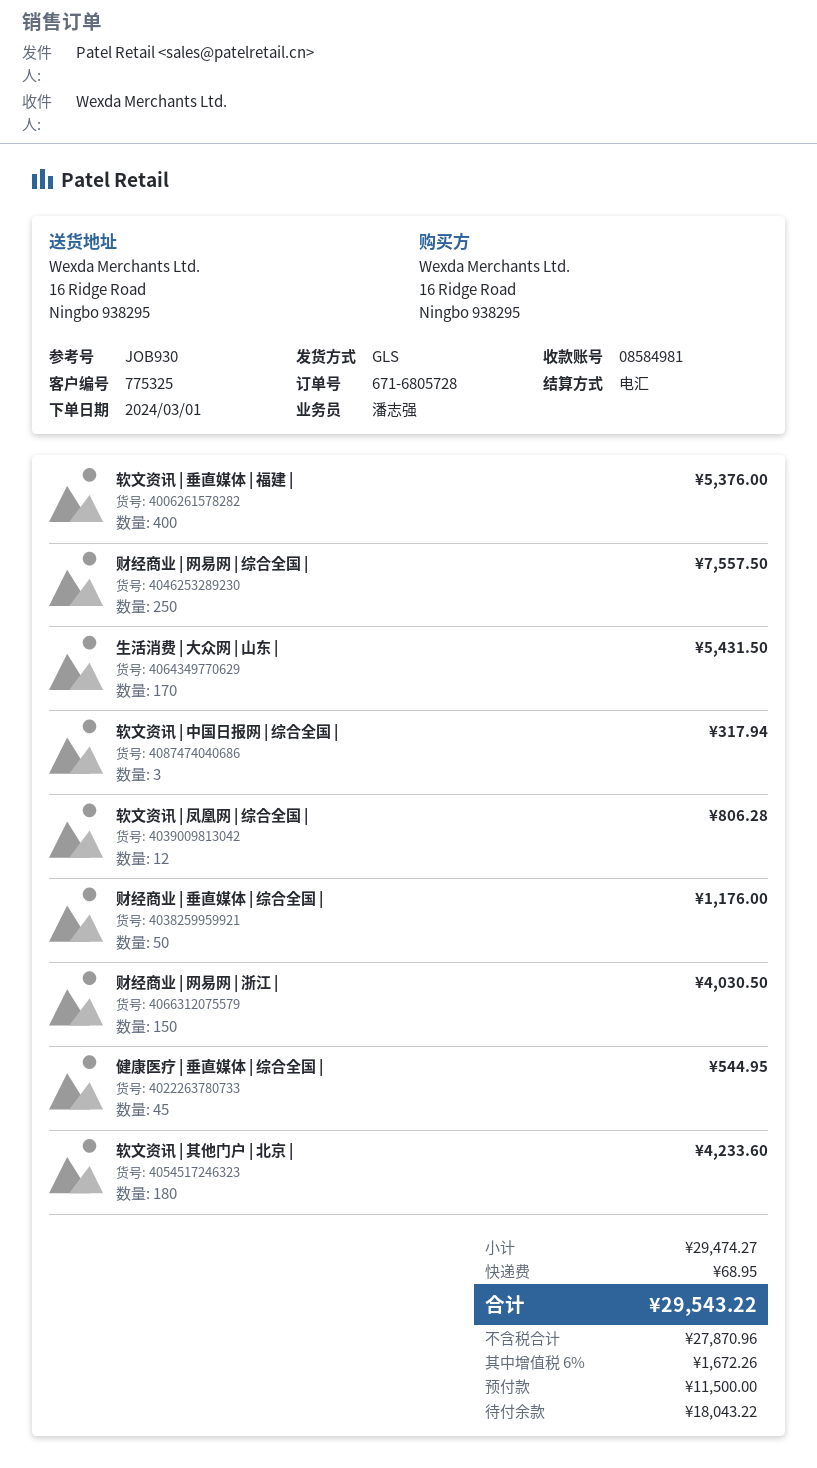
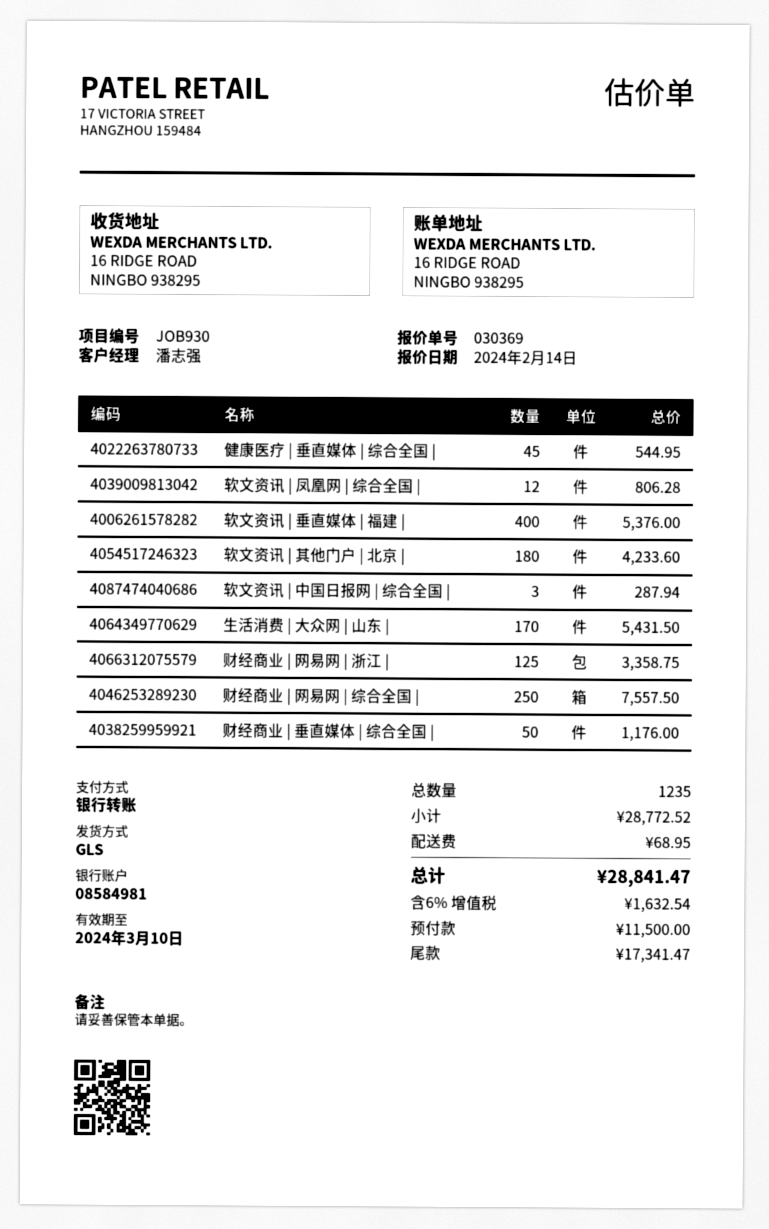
软文资讯 | 中国日报网 | 综合全国 |: 3 for 317.94 -> 3 for 287.94
财经商业 | 网易网 | 浙江 |: 150 for 4030.50 -> 125 for 3358.75
subtotal: 29474.27 -> 28772.52
tax: 6% = 1672.26 -> 6% = 1632.54
total: 29543.22 -> 28841.47
balance: 18043.22 -> 17341.47

